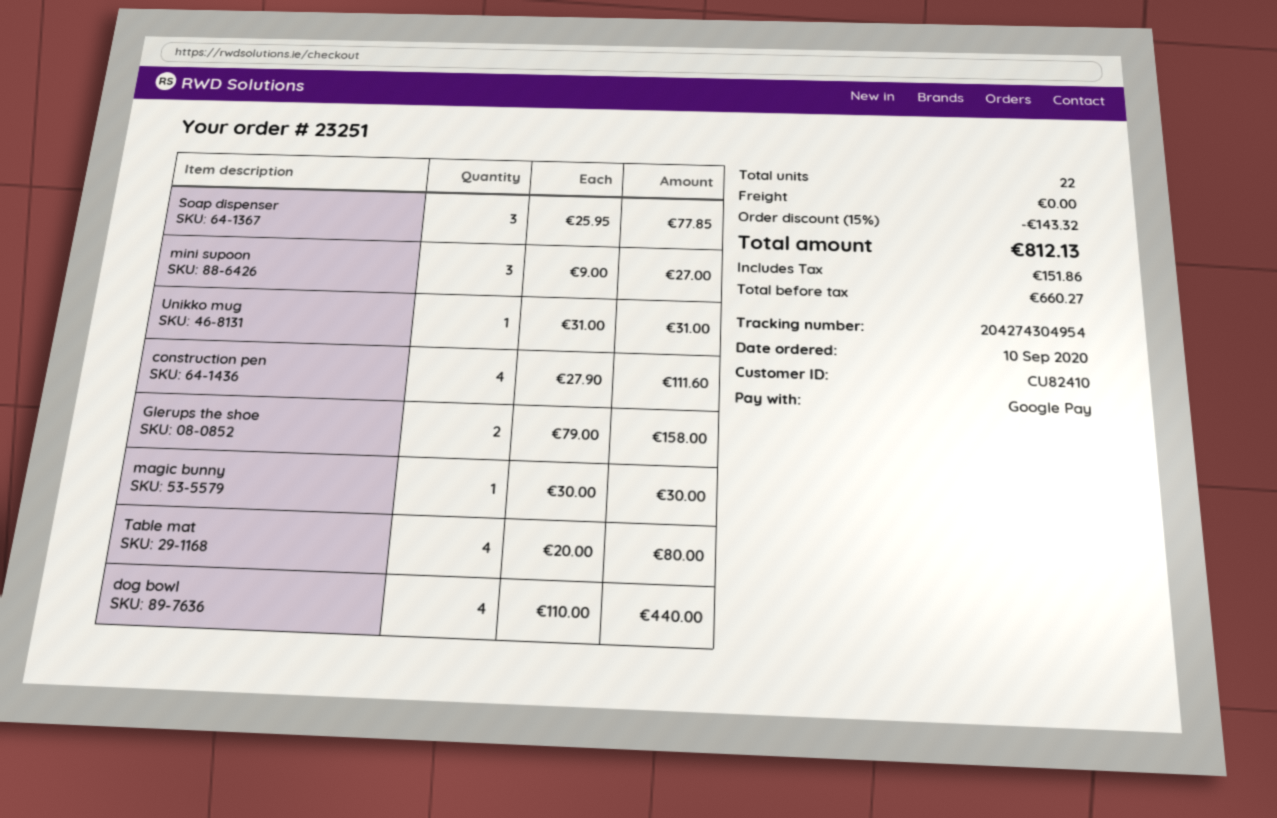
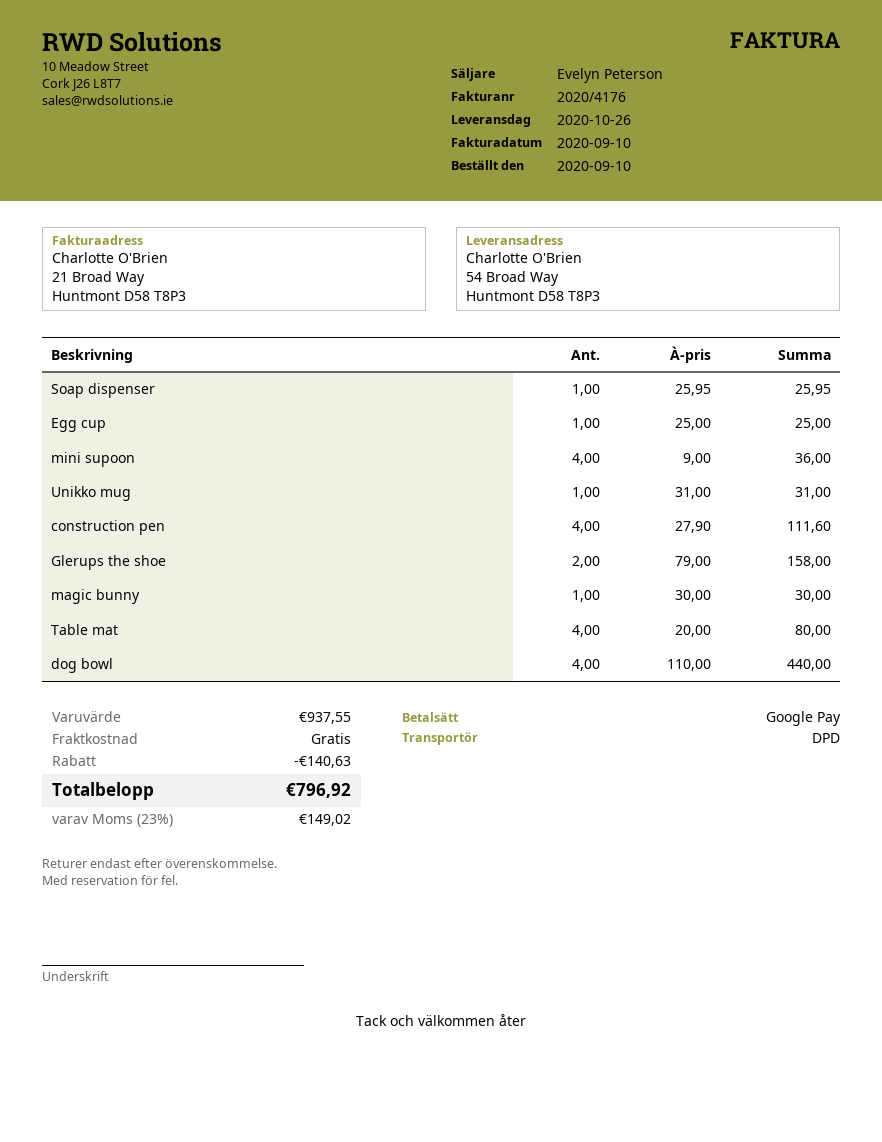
Soap dispenser: 3 x 25.95 = 77.85 -> 1 x 25.95 = 25.95
mini supoon: 3 x 9.00 = 27.00 -> 4 x 9.00 = 36.00
Egg cup: none -> 1 x 25.00 = 25.00
discount: 143.32 -> 140.63
tax: 151.86 -> 149.02
total: 812.13 -> 796.92

